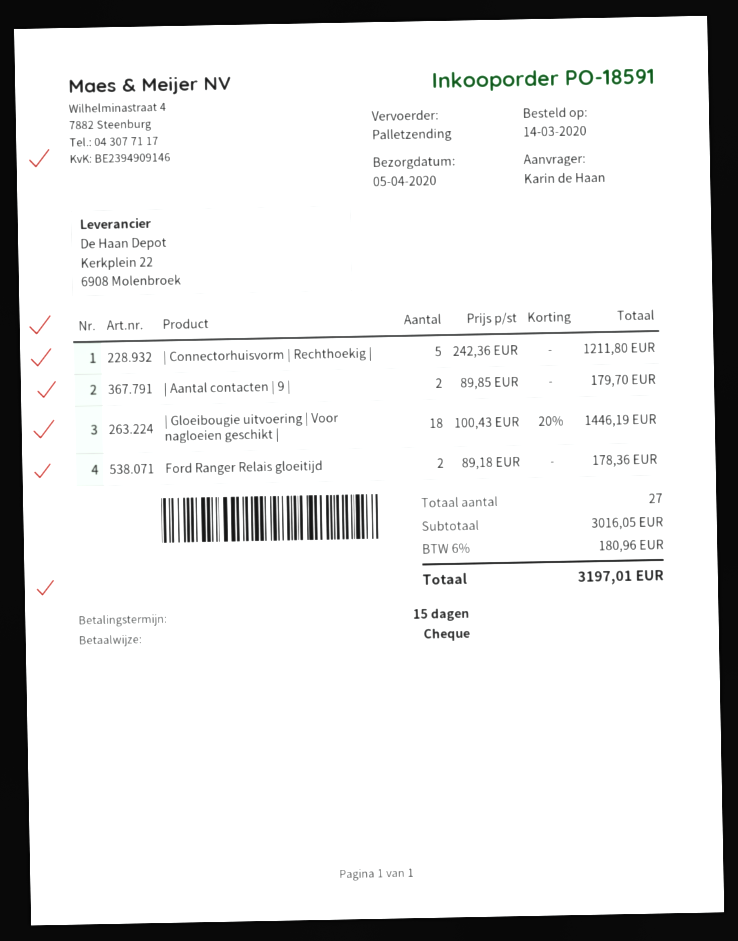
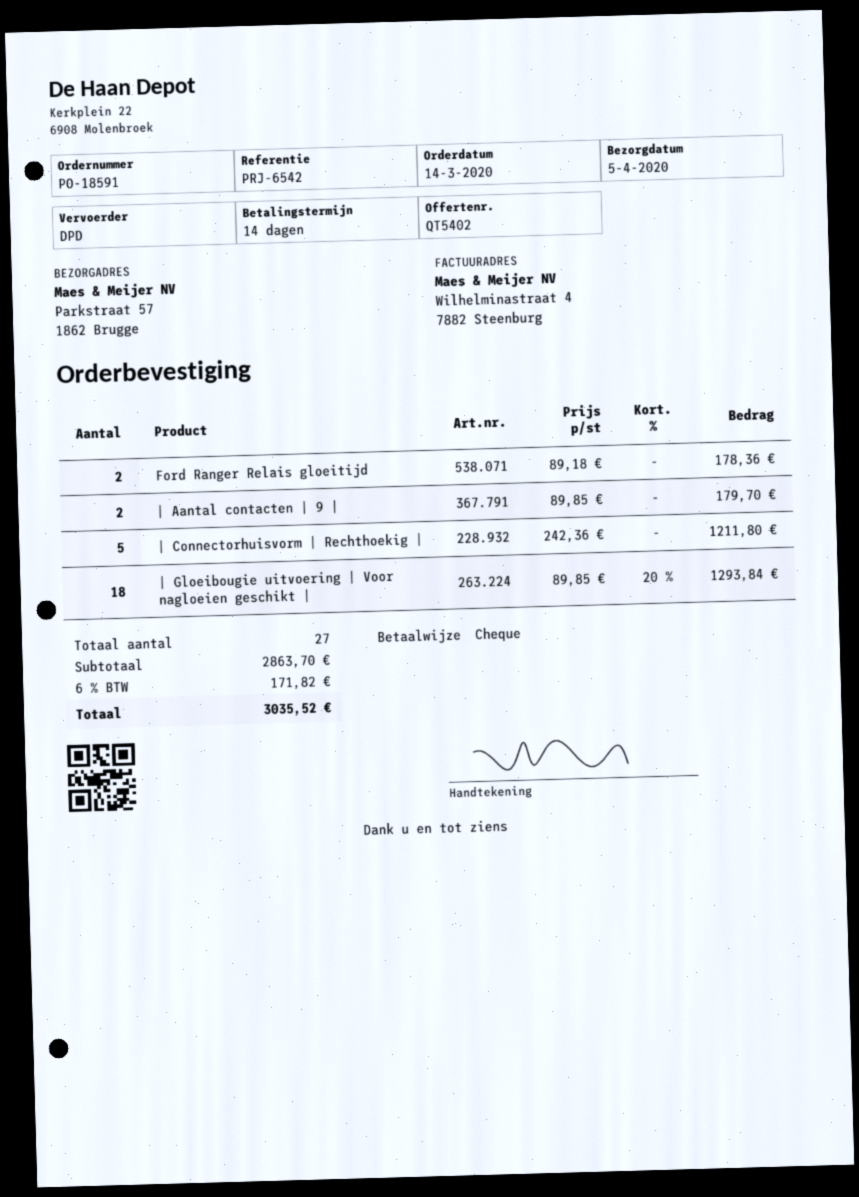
payment terms: 15 days -> 14 days
shipping method: pallet freight -> DPD
| Gloeibougie uitvoering | Voor nagloeien geschikt |: 18 x 100.43 - 20% = 1446.19 -> 18 x 89.85 - 20% = 1293.84
subtotal: 3016.05 -> 2863.70
tax: 6% = 180.96 -> 6% = 171.82
total: 3197.01 -> 3035.52

